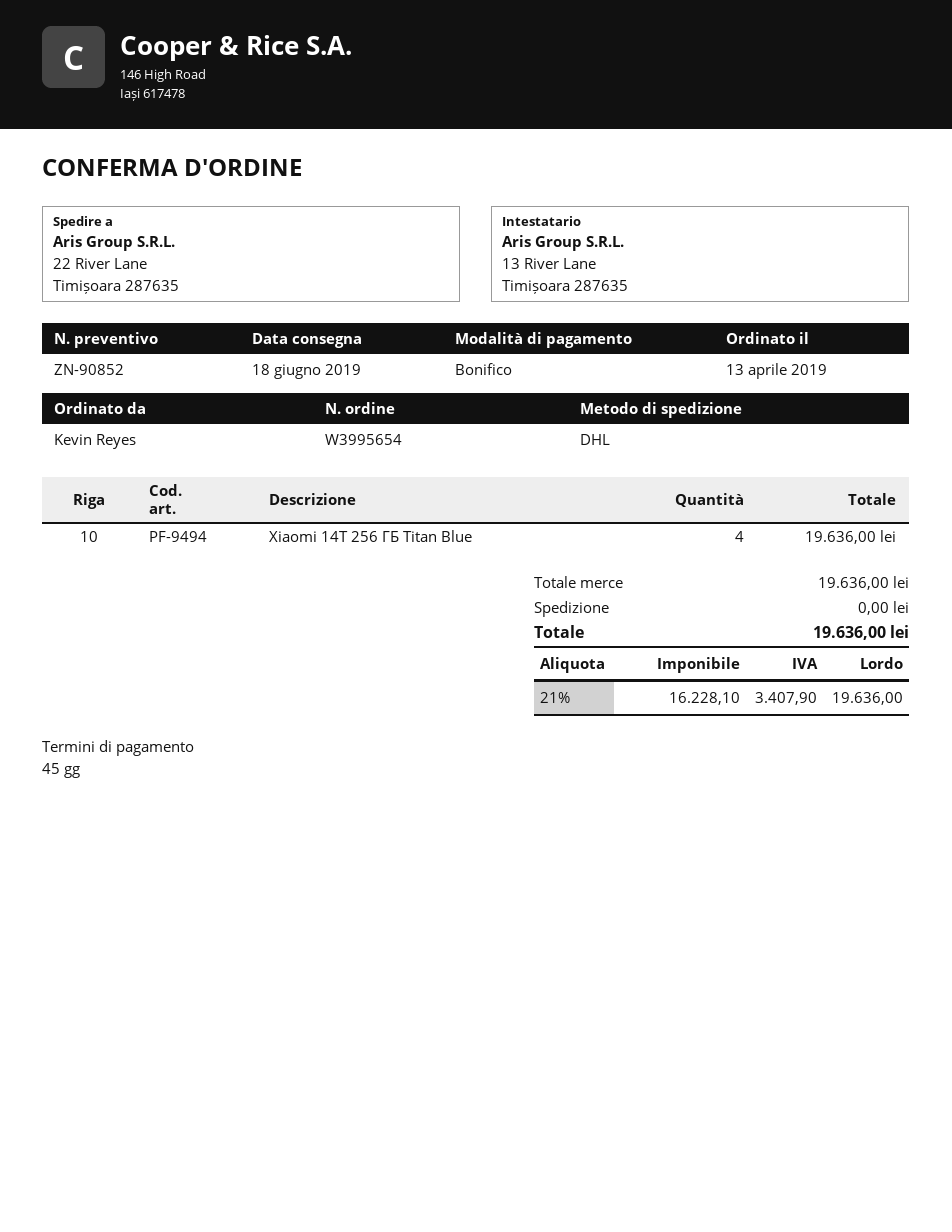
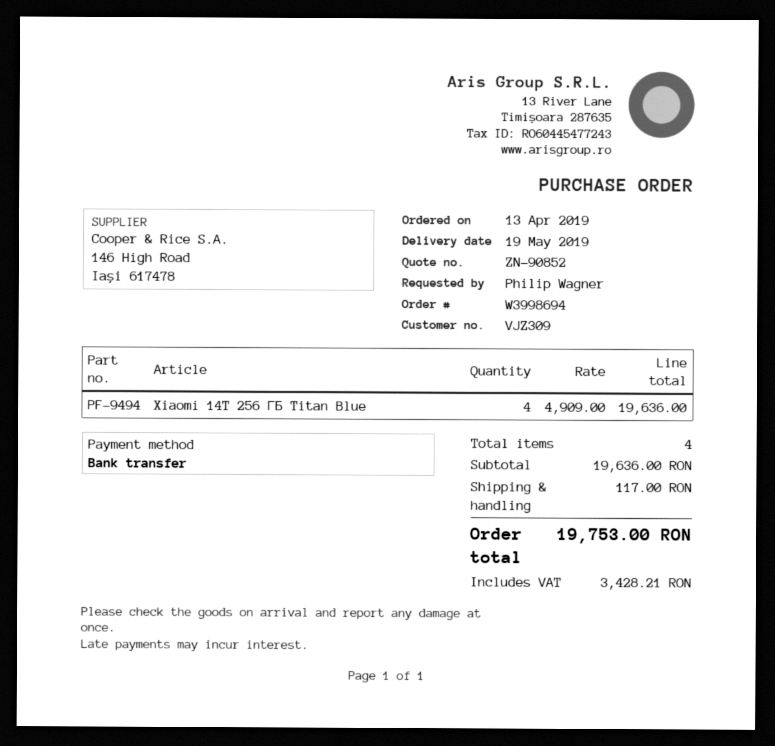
order number: W3995654 -> W3998694
delivery date: 2019-06-18 -> 2019-05-19
ordered by: Kevin Reyes -> Philip Wagner
shipping: 0.00 -> 117.00
tax: 3407.90 -> 3428.21
total: 19636.00 -> 19753.00

